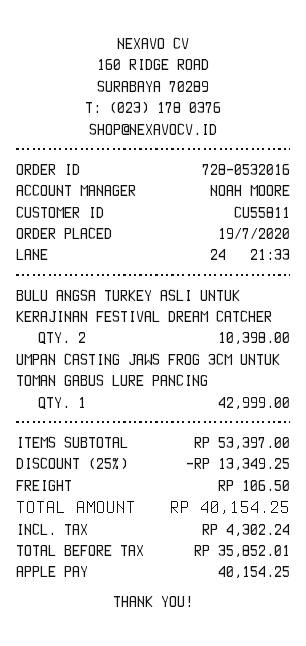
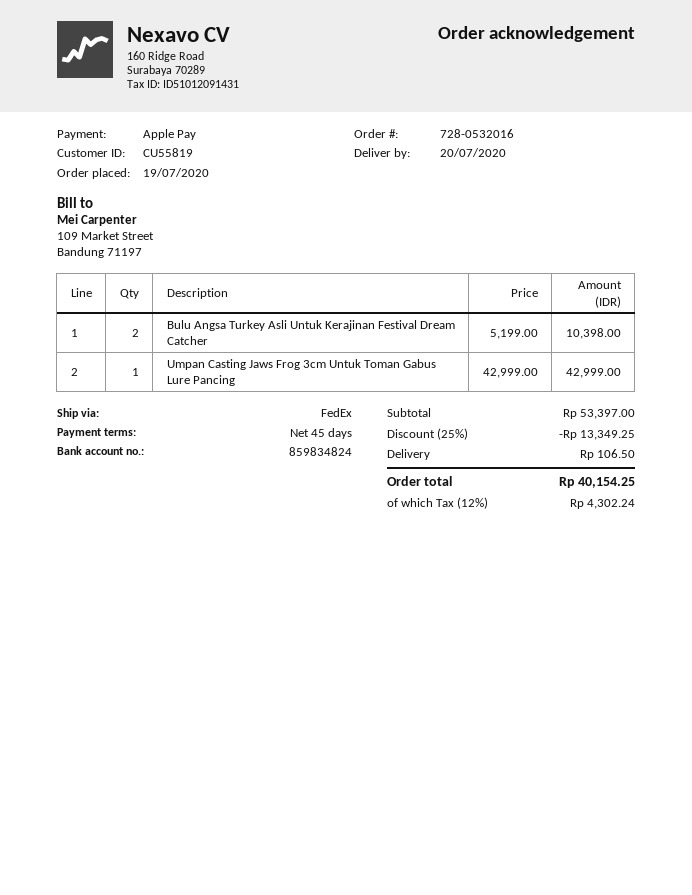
customer number: CU55811 -> CU55819

